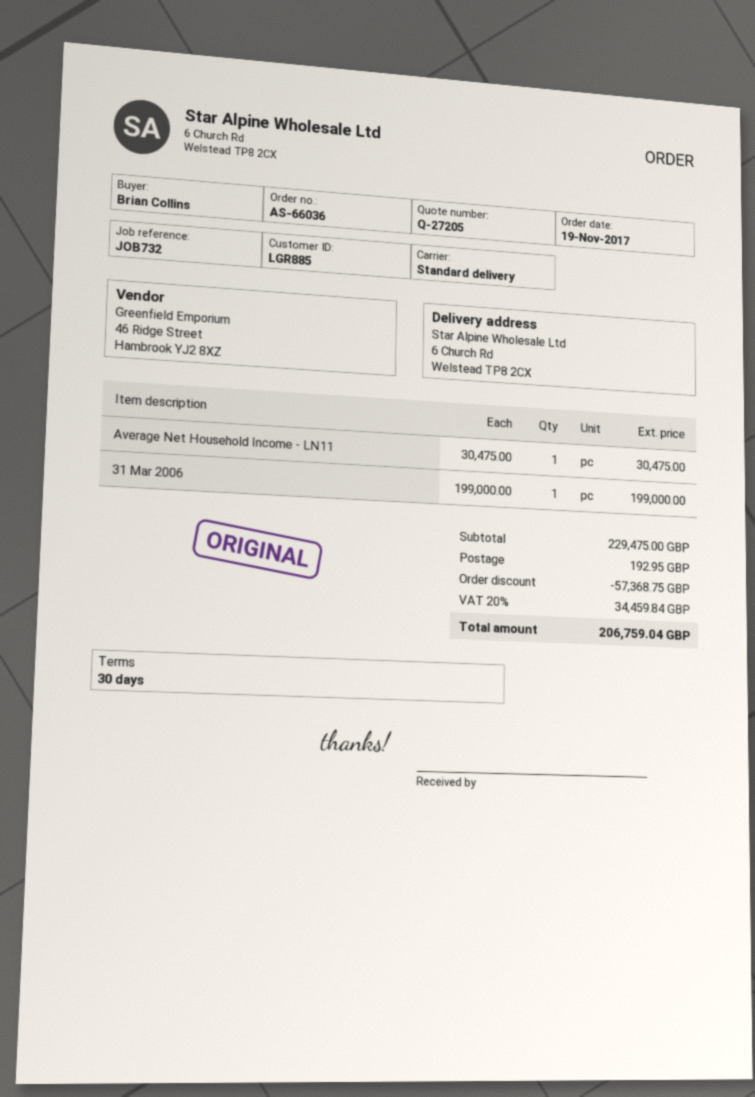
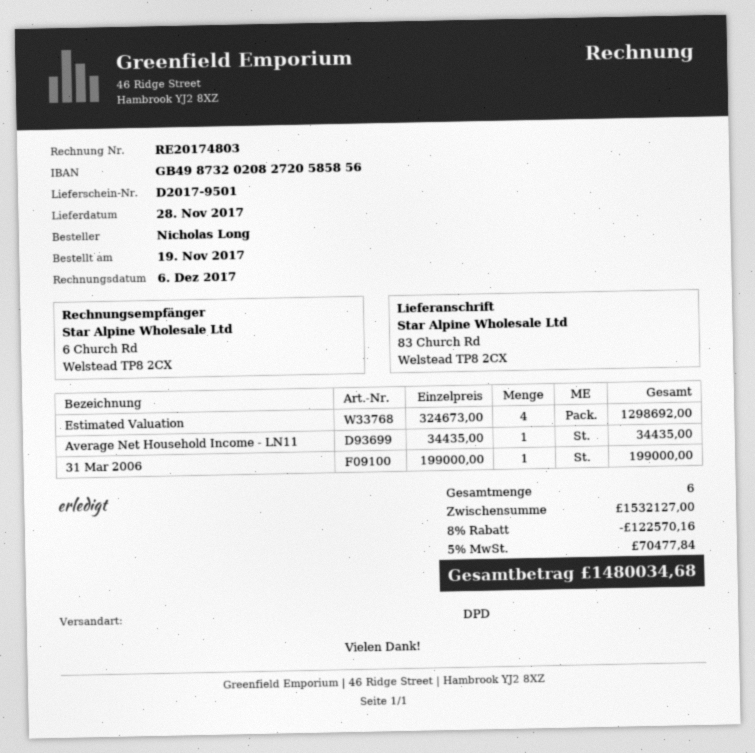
ordered by: Brian Collins -> Nicholas Long
shipping method: standard -> DPD
ship to: 6 Church Rd, Welstead TP8 2CX -> 83 Church Rd, Welstead TP8 2CX
Average Net Household Income - LN11: 1 x 30475.00 = 30475.00 -> 1 x 34435.00 = 34435.00
Estimated Valuation: none -> 4 x 324673.00 = 1298692.00
subtotal: 229475.00 -> 1532127.00
discount: 57368.75 -> 122570.16
shipping: 192.95 -> none
tax: 20% = 34459.84 -> 5% = 70477.84
total: 206759.04 -> 1480034.68

